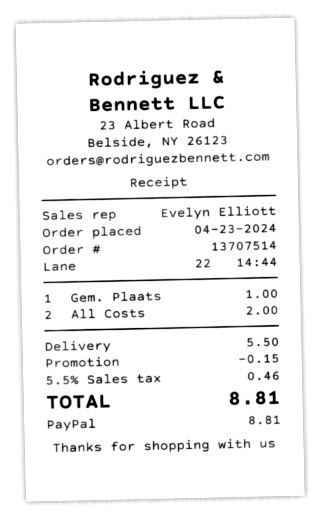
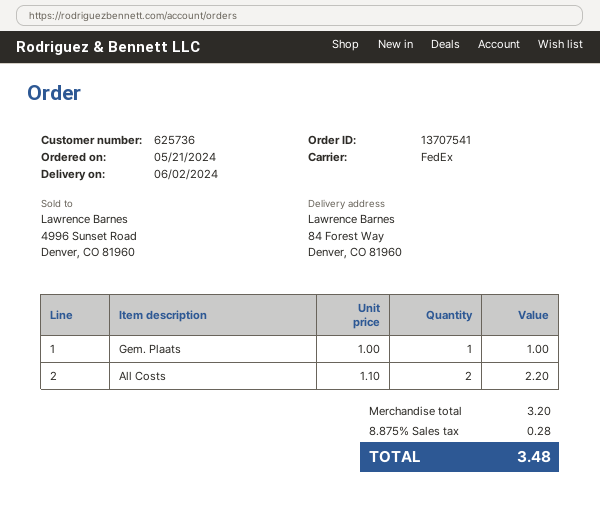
order number: 13707514 -> 13707541
order date: 2024-04-23 -> 2024-05-21
All Costs: 2 for 2.00 -> 2 for 2.20
discount: 0.15 -> none
shipping: 5.50 -> none
tax: 5.5% = 0.46 -> 8.875% = 0.28
total: 8.81 -> 3.48

